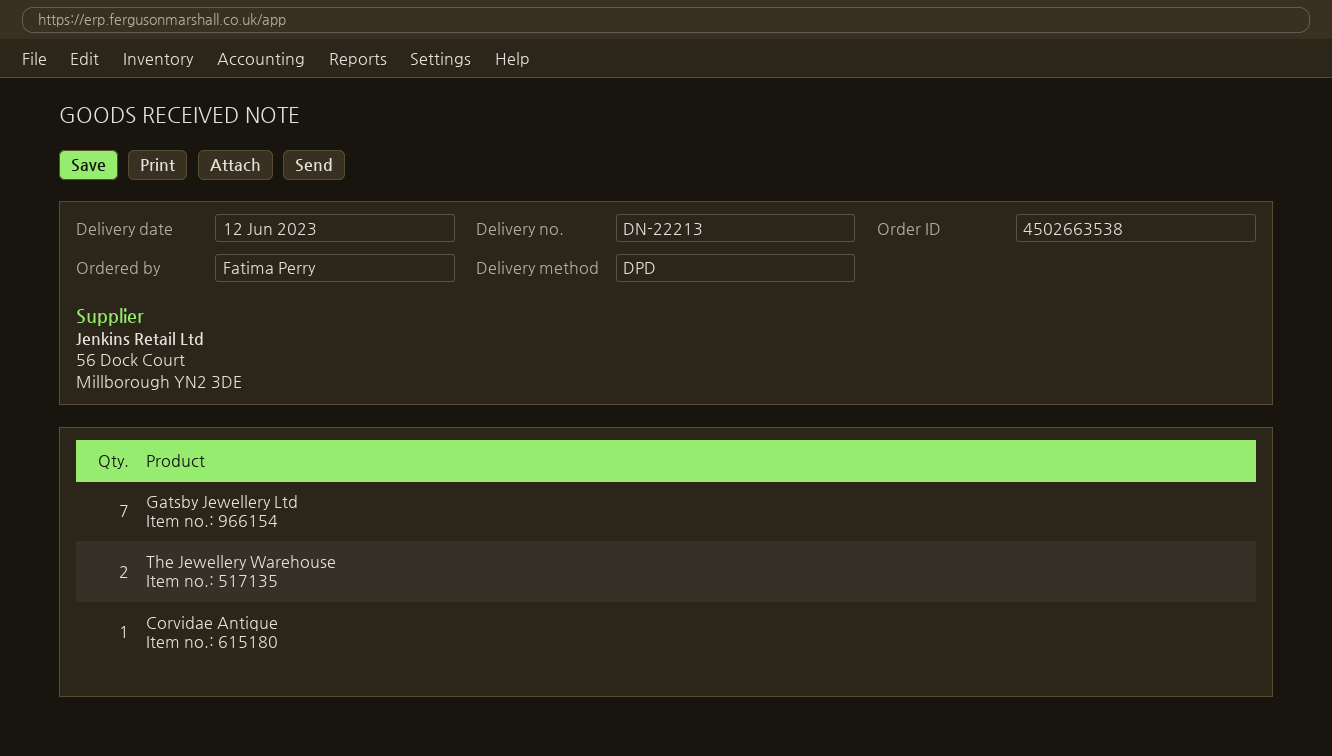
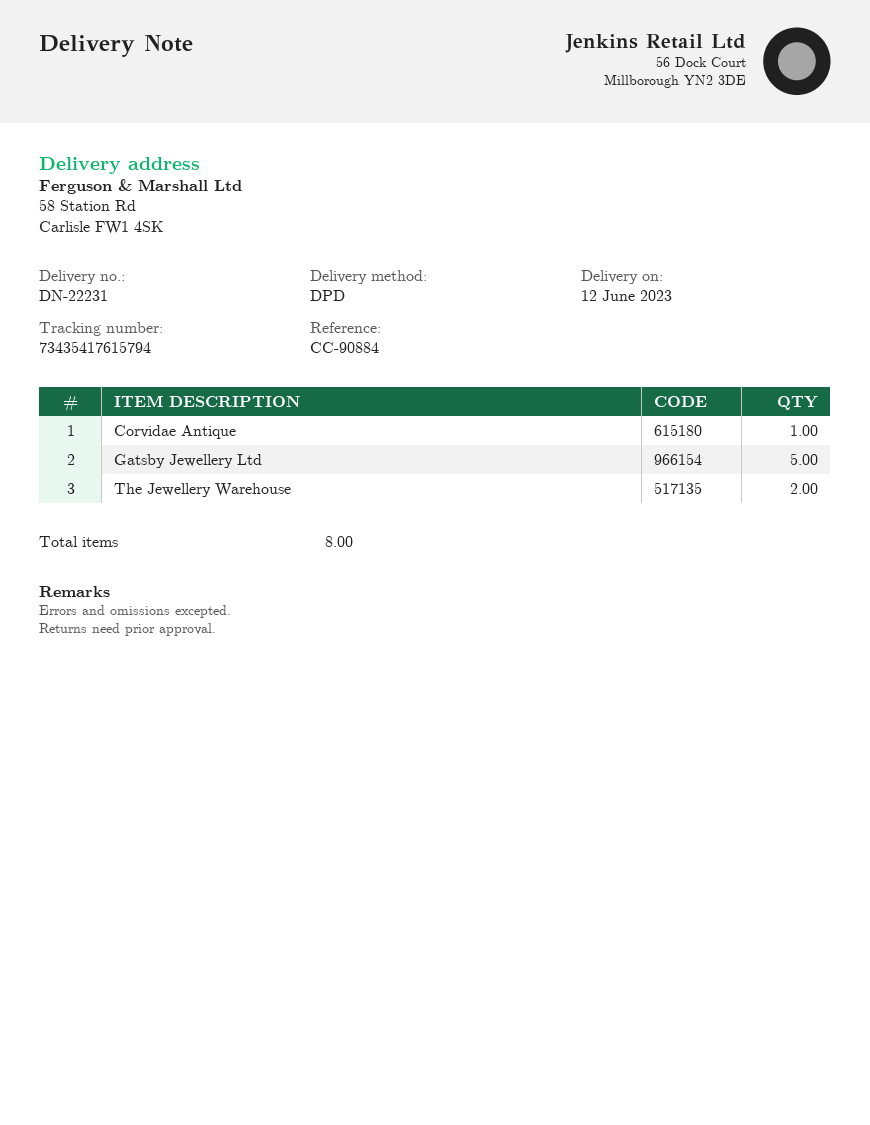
delivery note number: DN-22213 -> DN-22231
Gatsby Jewellery Ltd: 7 -> 5

